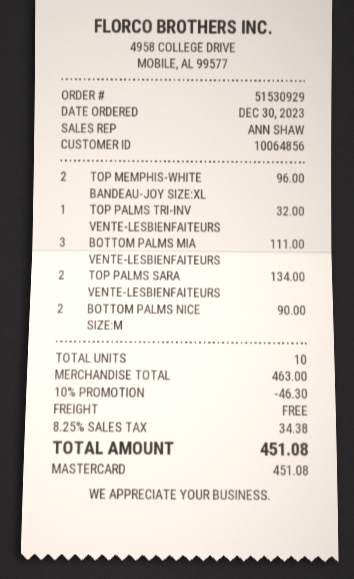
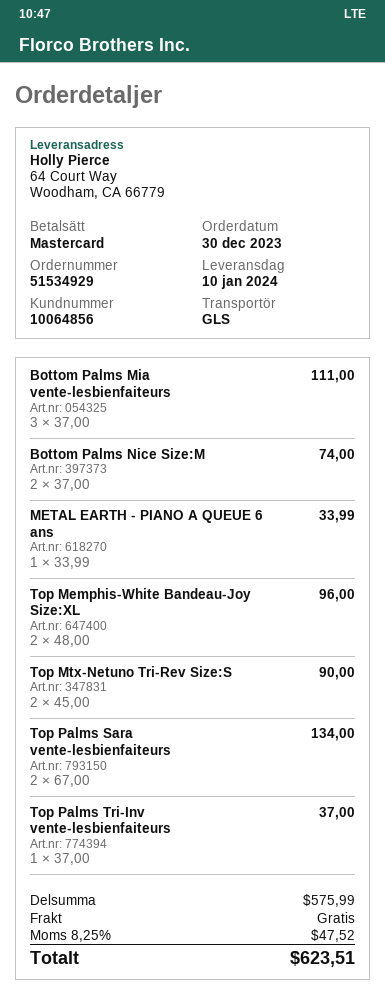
order number: 51530929 -> 51534929
TOP PALMS TRI-INV VENTE-LESBIENFAITEURS: 1 for 32.00 -> 1 for 37.00
BOTTOM PALMS NICE SIZE:M: 2 for 90.00 -> 2 for 74.00
METAL EARTH - PIANO A QUEUE 6 ans: none -> 1 for 33.99
Top Mtx-Netuno Tri-Rev Size:S: none -> 2 for 90.00
subtotal: 463.00 -> 575.99
discount: 10% = 46.30 -> none
tax: 8.25% = 34.38 -> 8.25% = 47.52
total: 451.08 -> 623.51

